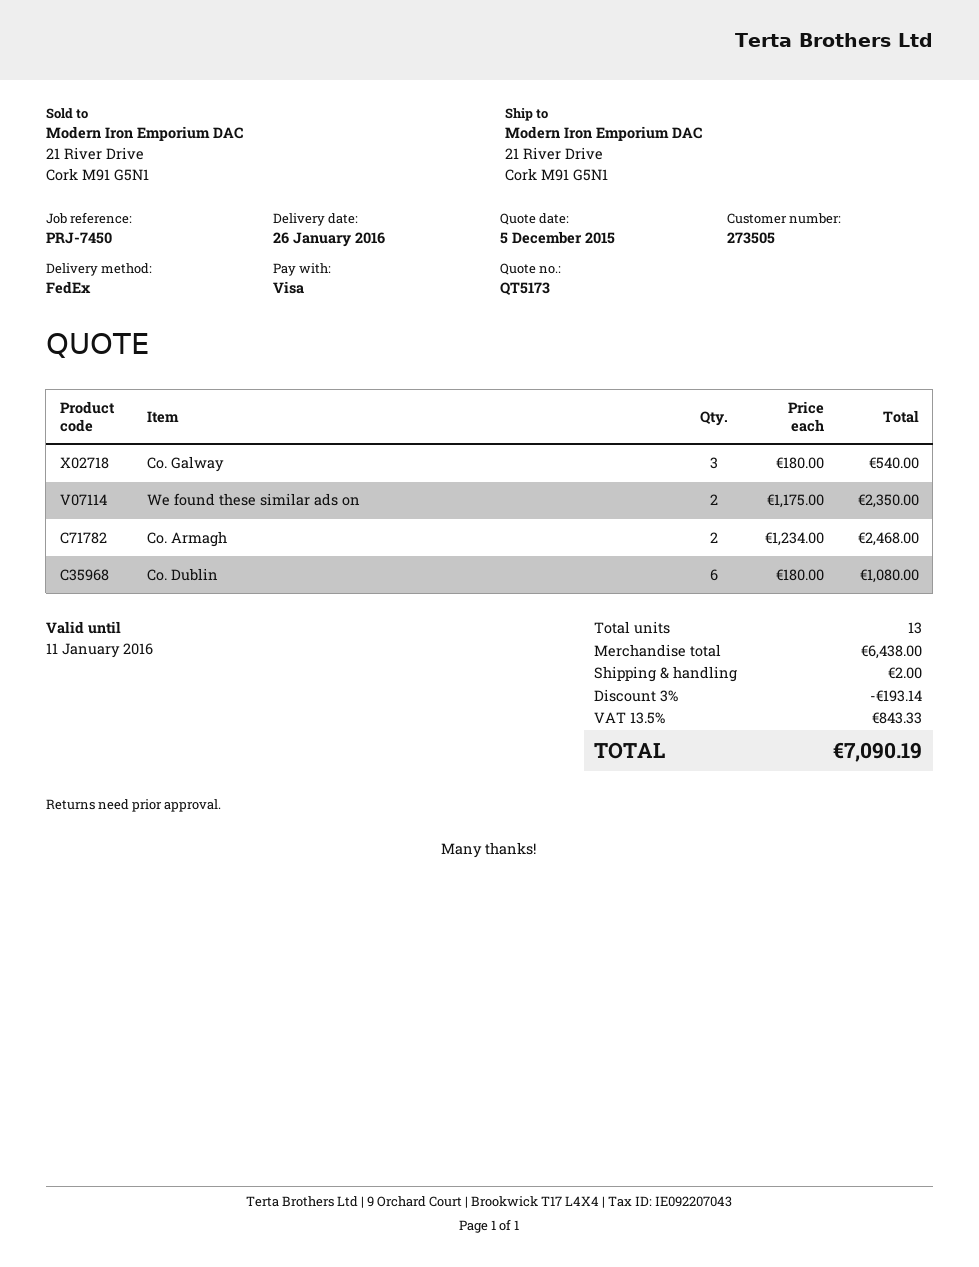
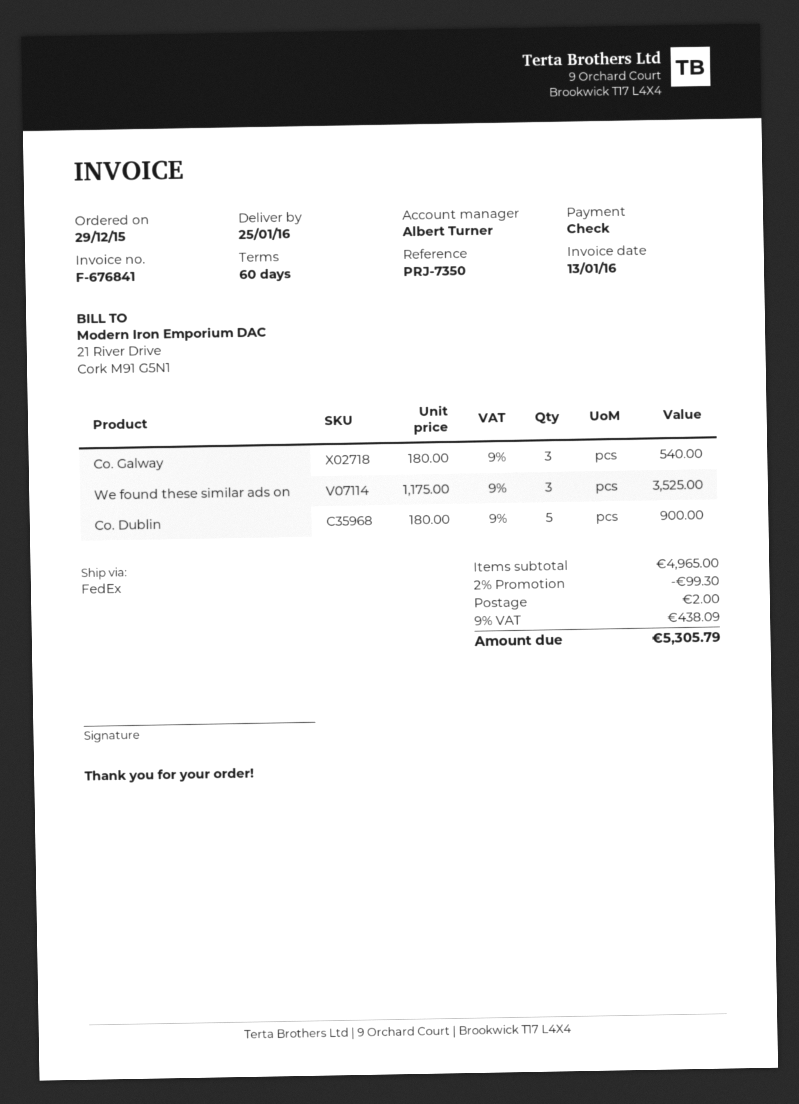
delivery date: 2016-01-26 -> 2016-01-25
reference: PRJ-7450 -> PRJ-7350
payment method: Visa -> cheque
We found these similar ads on: 2 x 1175.00 = 2350.00 -> 3 x 1175.00 = 3525.00
Co. Armagh: 2 x 1234.00 = 2468.00 -> none
Co. Dublin: 6 x 180.00 = 1080.00 -> 5 x 180.00 = 900.00
subtotal: 6438.00 -> 4965.00
discount: 3% = 193.14 -> 2% = 99.30
tax: 13.5% = 843.33 -> 9% = 438.09
total: 7090.19 -> 5305.79

